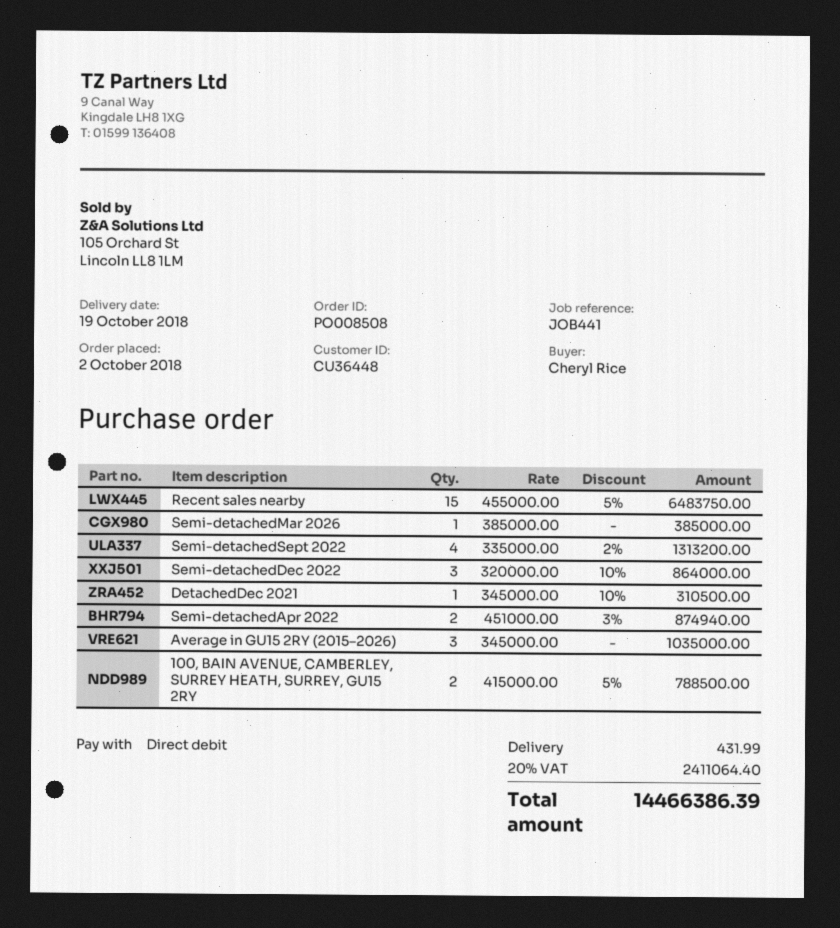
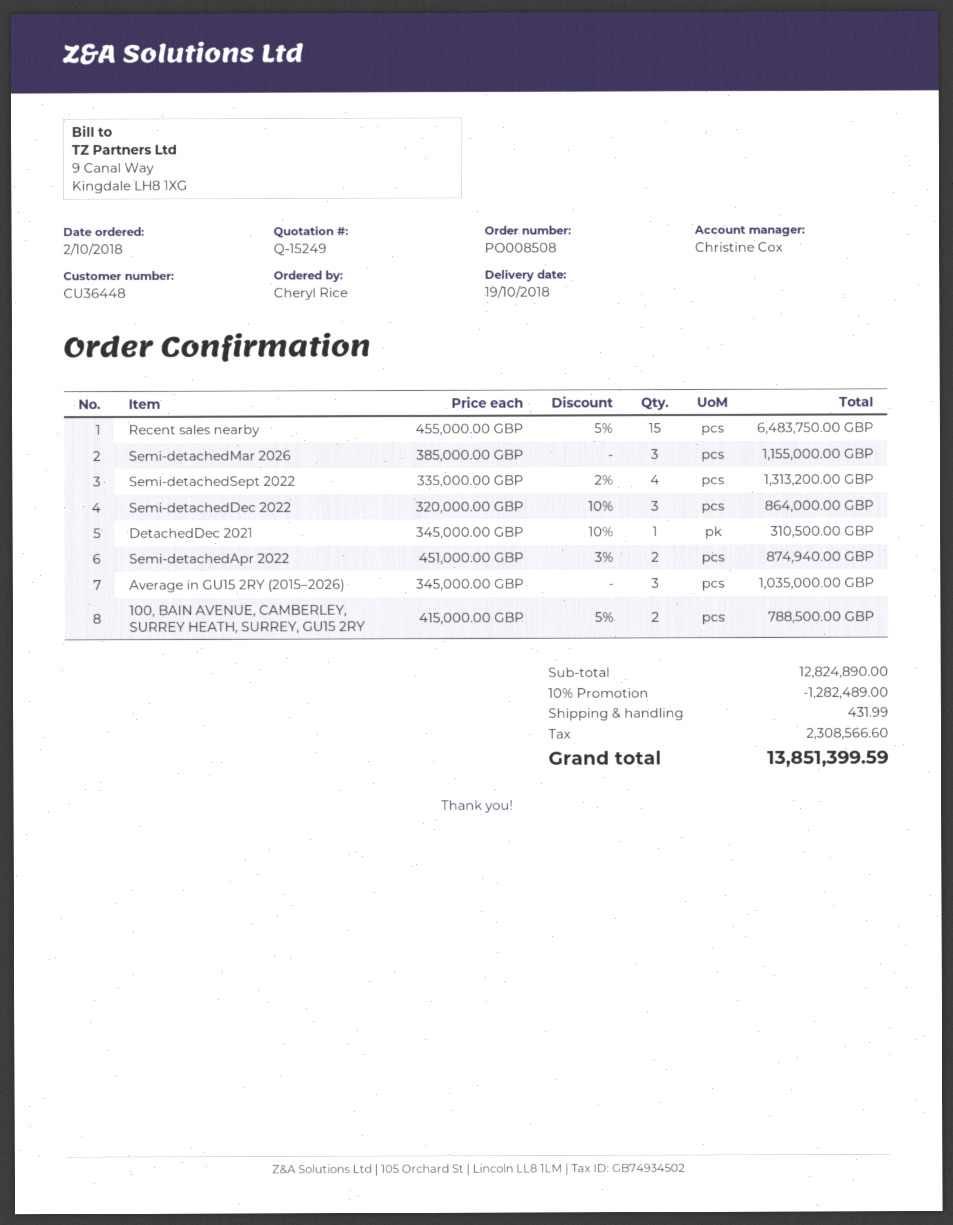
Semi-detachedMar 2026: 1 x 385000.00 = 385000.00 -> 3 x 385000.00 = 1155000.00
discount: none -> 10% = 1282489.00
tax: 2411064.40 -> 2308566.60
total: 14466386.39 -> 13851399.59

